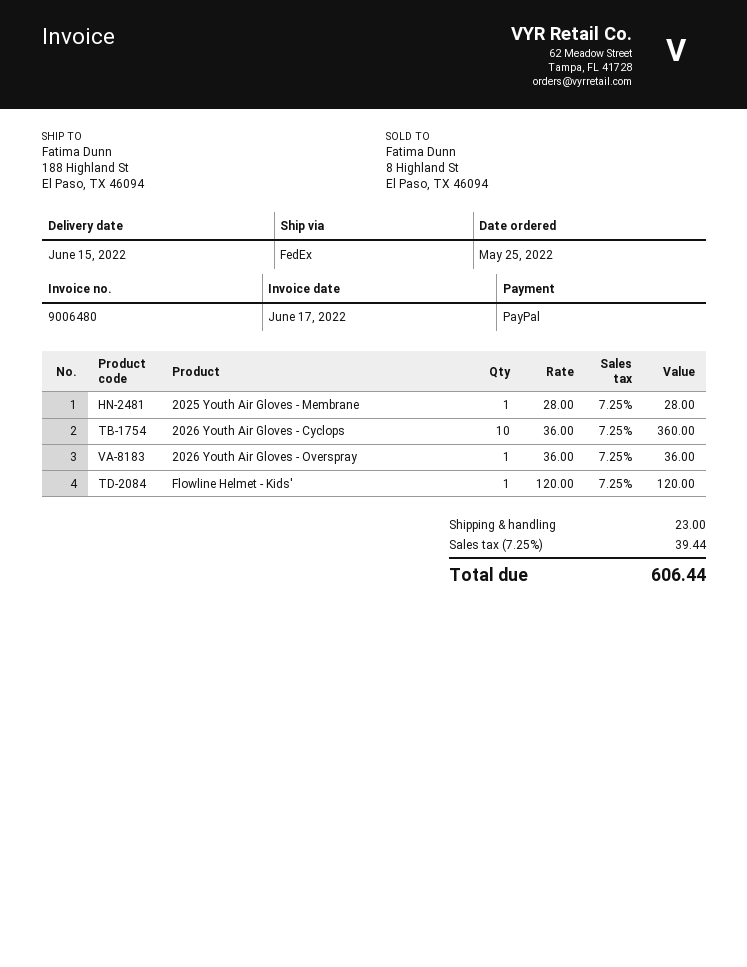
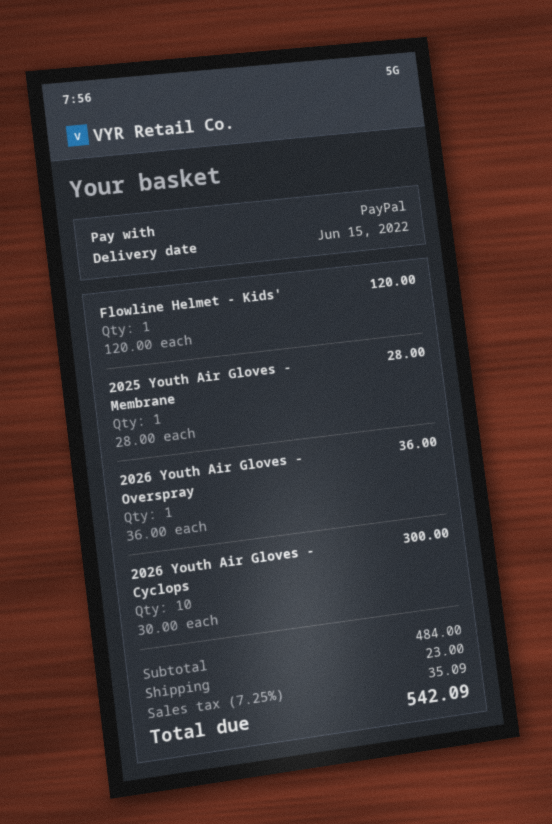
2026 Youth Air Gloves - Cyclops: 10 x 36.00 = 360.00 -> 10 x 30.00 = 300.00
tax: 7.25% = 39.44 -> 7.25% = 35.09
total: 606.44 -> 542.09

